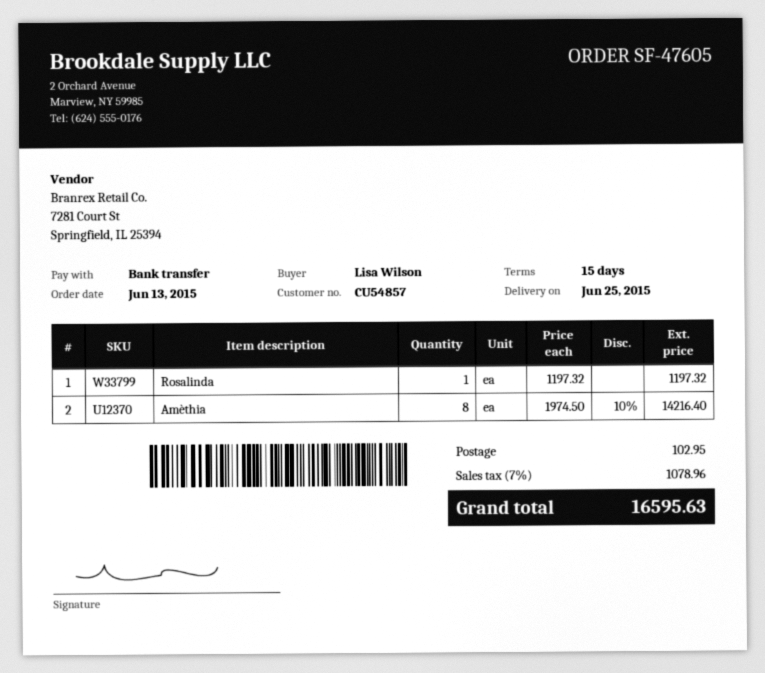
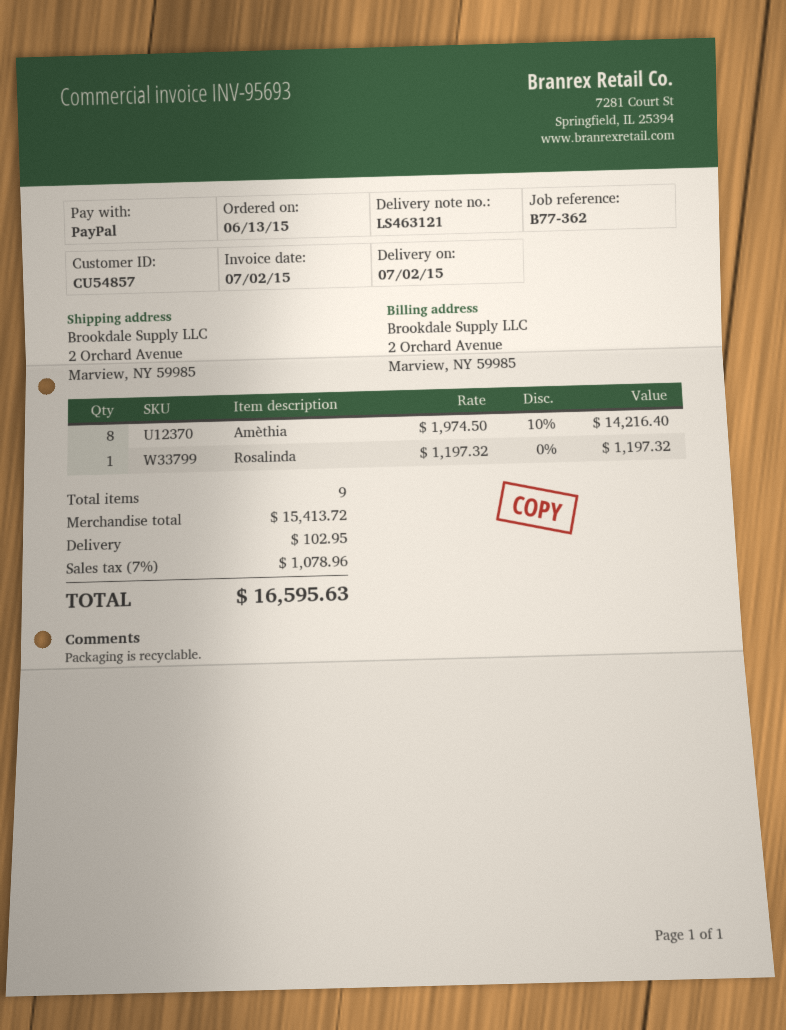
delivery date: 2015-06-25 -> 2015-07-02
payment method: bank transfer -> PayPal

